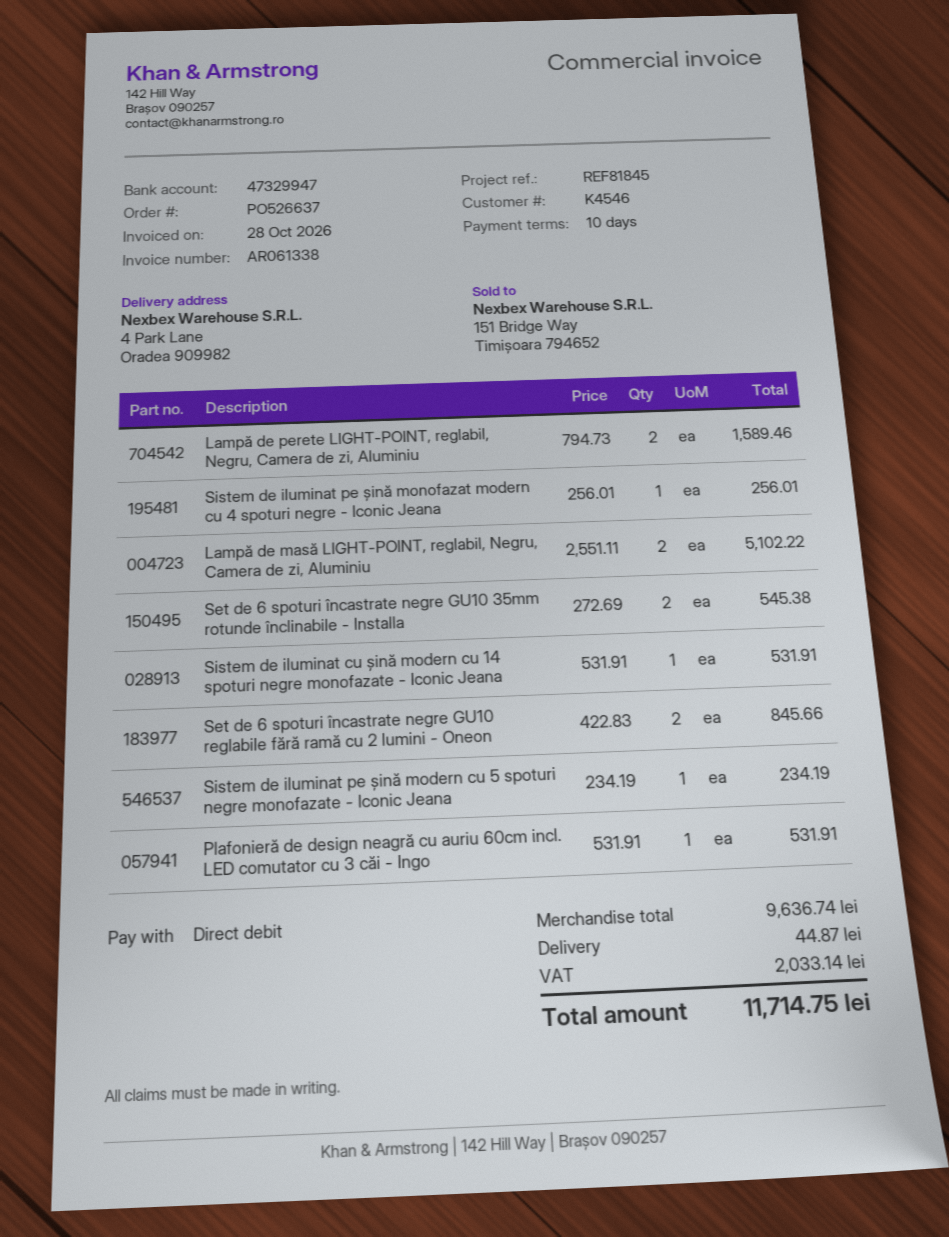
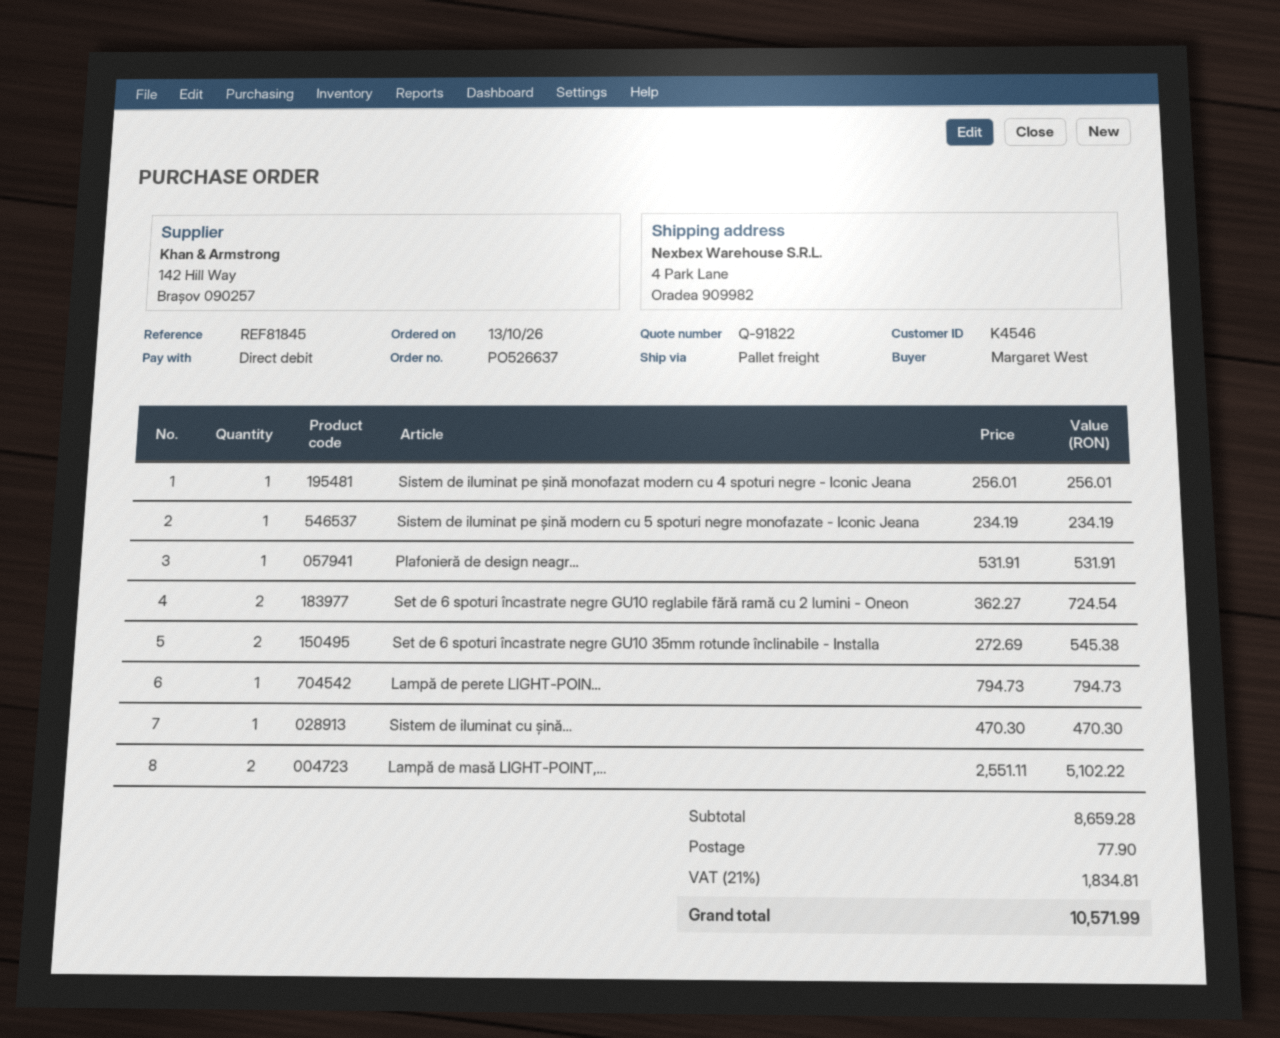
Lampă de perete LIGHT-POINT, reglabil, Negru, Camera de zi, Aluminiu: 2 x 794.73 = 1589.46 -> 1 x 794.73 = 794.73
Sistem de iluminat cu șină modern cu 14 spoturi negre monofazate - Iconic Jeana: 1 x 531.91 = 531.91 -> 1 x 470.30 = 470.30
Set de 6 spoturi încastrate negre GU10 reglabile fără ramă cu 2 lumini - Oneon: 2 x 422.83 = 845.66 -> 2 x 362.27 = 724.54
subtotal: 9636.74 -> 8659.28
shipping: 44.87 -> 77.90
tax: 2033.14 -> 1834.81
total: 11714.75 -> 10571.99

